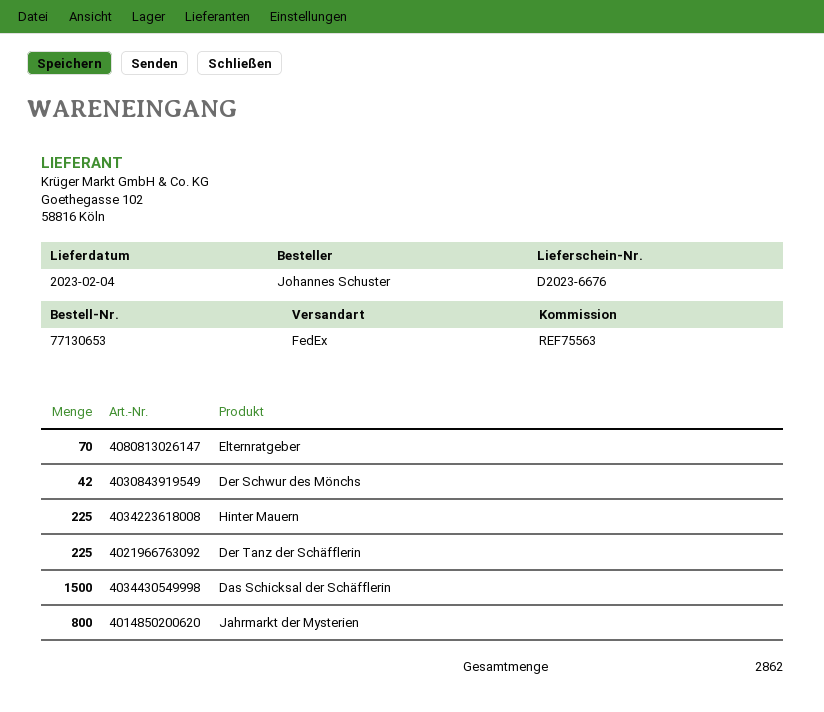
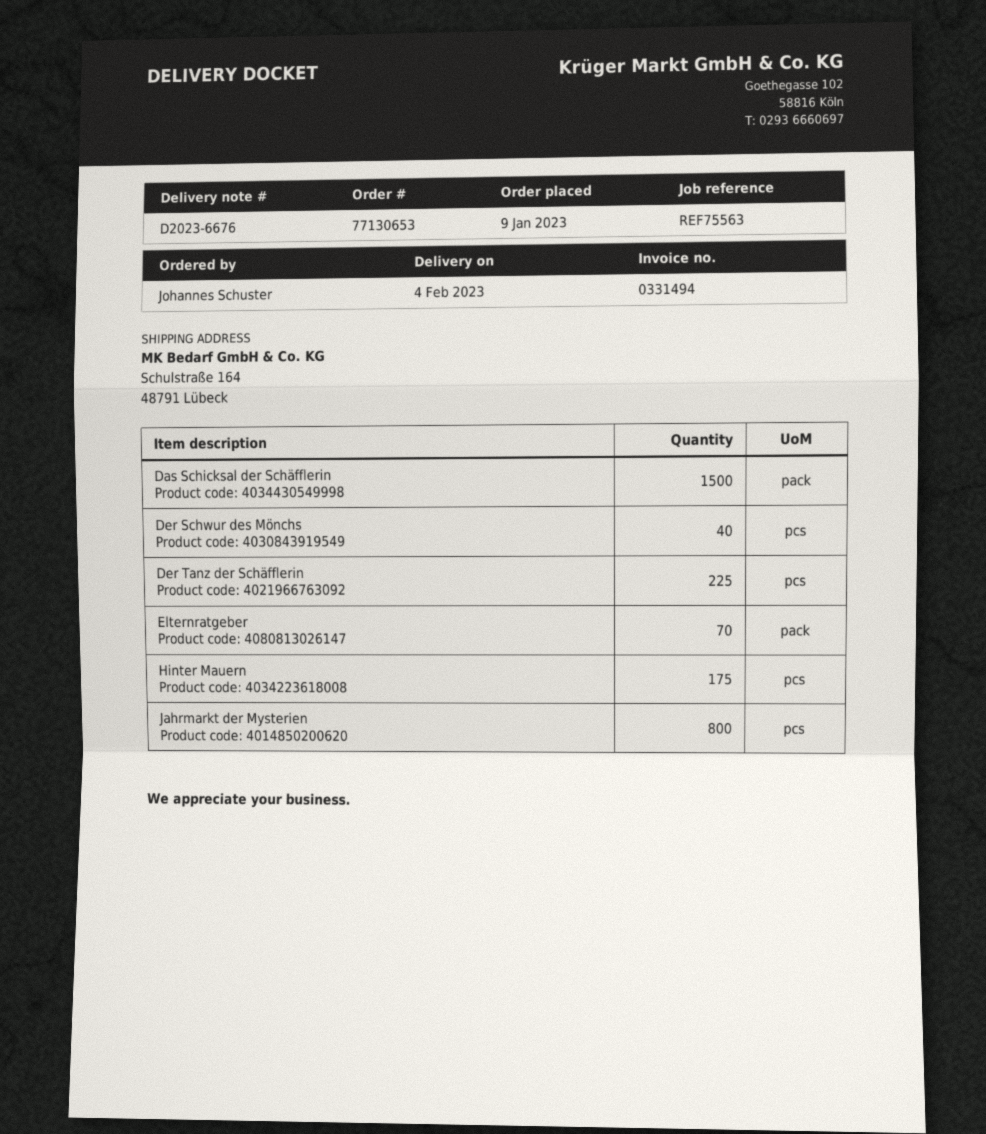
Der Schwur des Mönchs: 42 -> 40
Hinter Mauern: 225 -> 175

